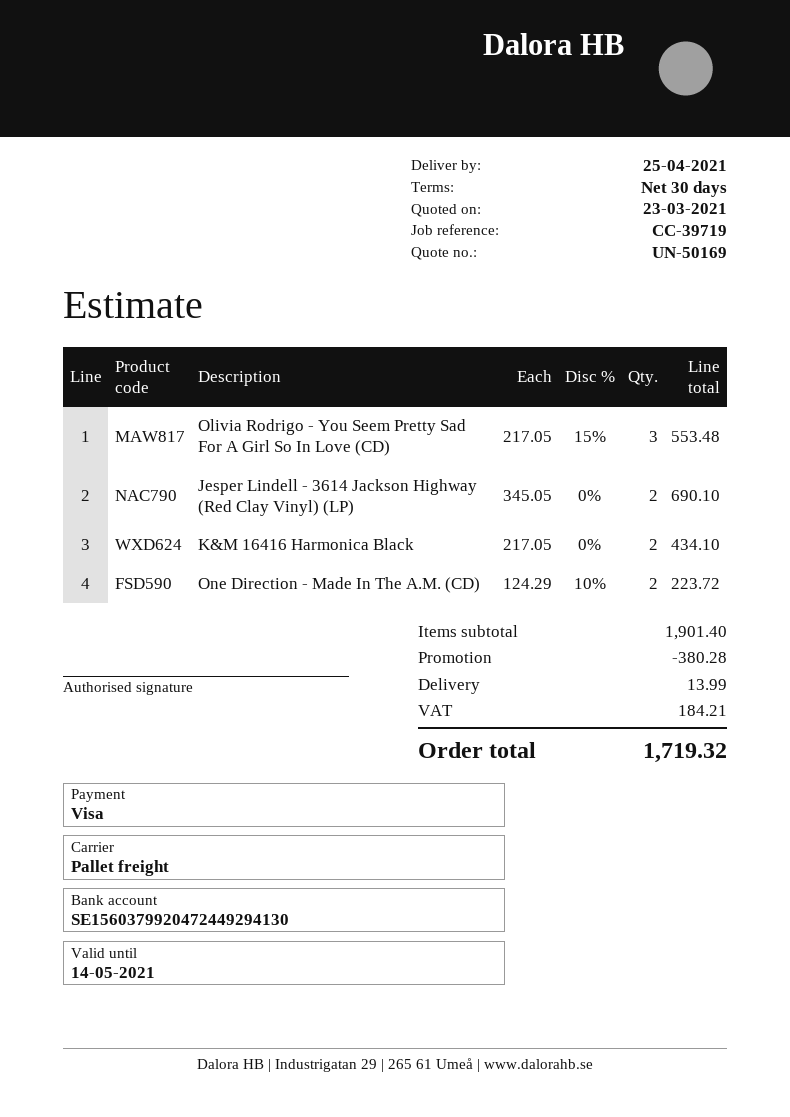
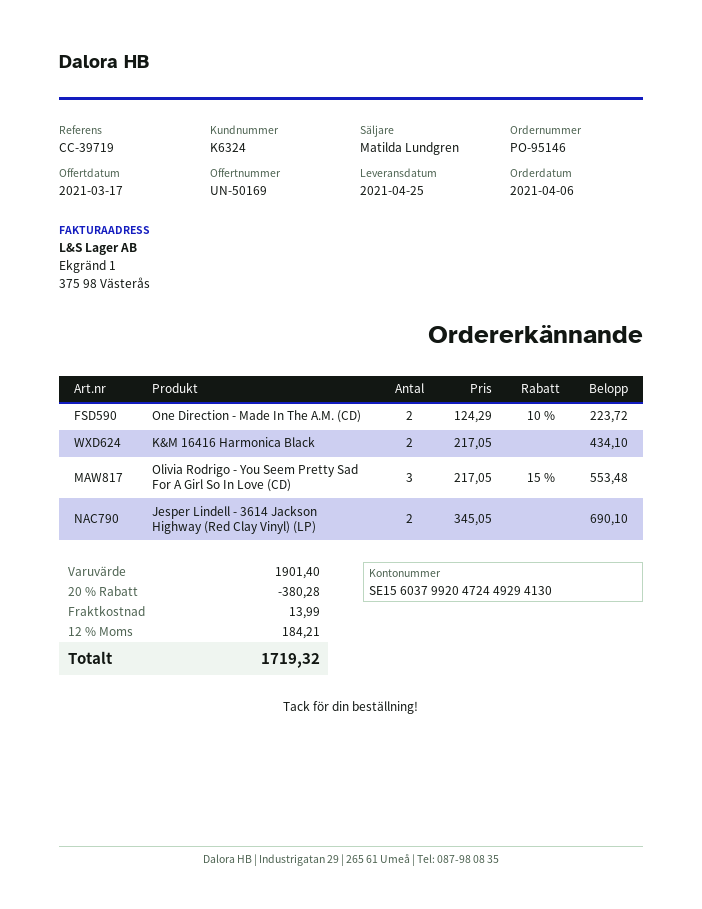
quote date: 2021-03-23 -> 2021-03-17

